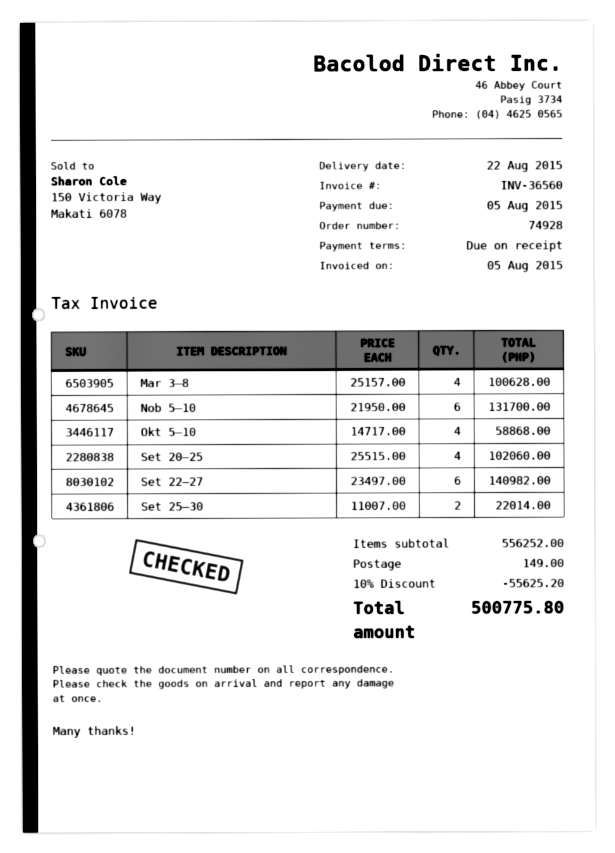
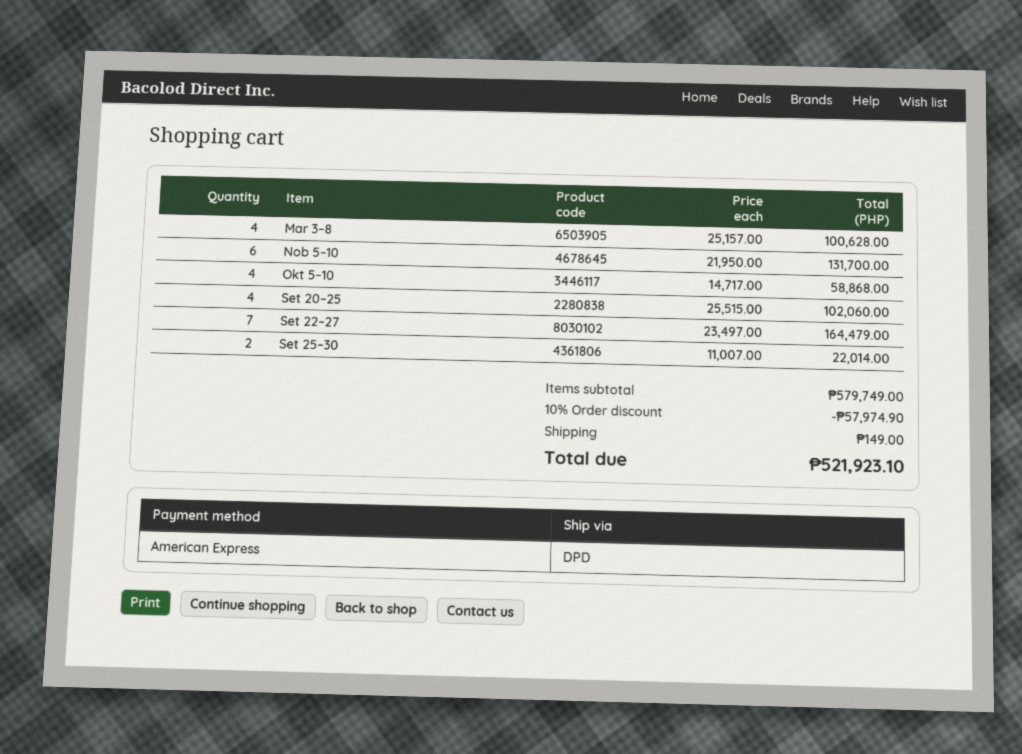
Set 22–27: 6 x 23497.00 = 140982.00 -> 7 x 23497.00 = 164479.00
subtotal: 556252.00 -> 579749.00
discount: 10% = 55625.20 -> 10% = 57974.90
total: 500775.80 -> 521923.10

